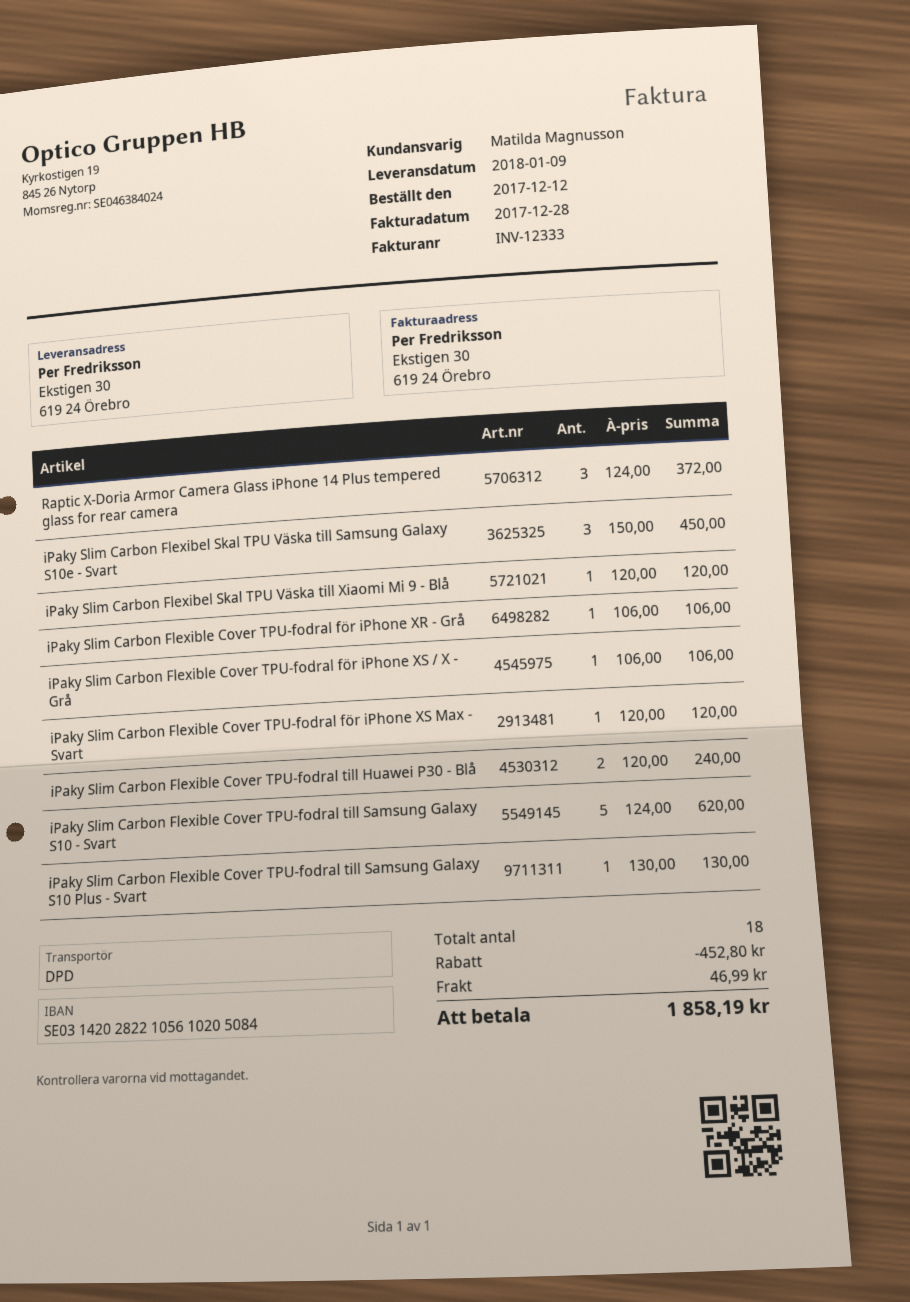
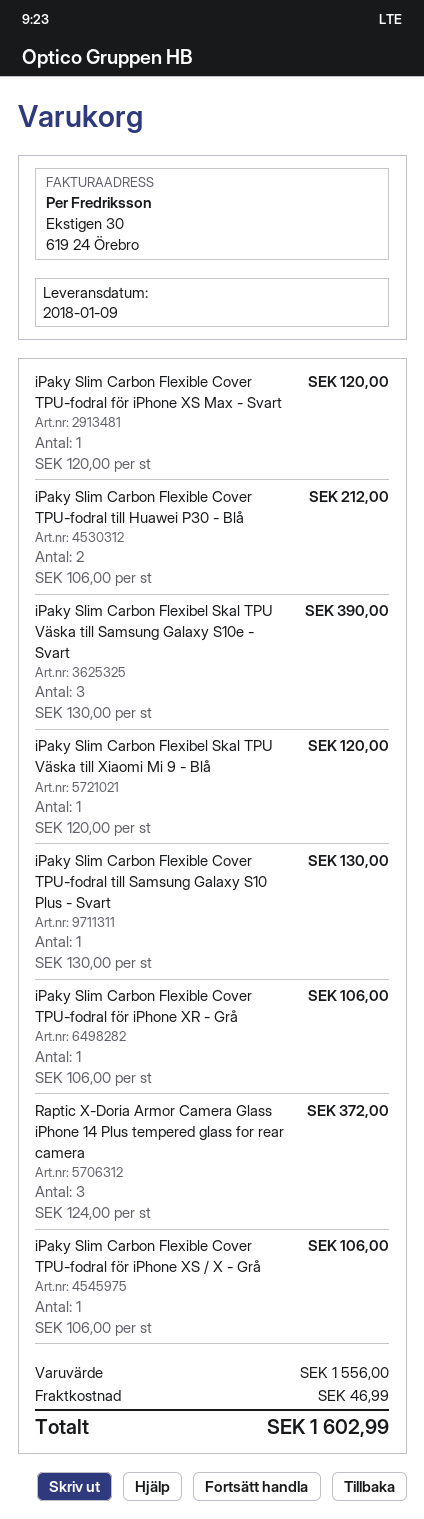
iPaky Slim Carbon Flexibel Skal TPU Väska till Samsung Galaxy S10e - Svart: 3 x 150.00 = 450.00 -> 3 x 130.00 = 390.00
iPaky Slim Carbon Flexible Cover TPU-fodral till Huawei P30 - Blå: 2 x 120.00 = 240.00 -> 2 x 106.00 = 212.00
iPaky Slim Carbon Flexible Cover TPU-fodral till Samsung Galaxy S10 - Svart: 5 x 124.00 = 620.00 -> none
discount: 452.80 -> none
total: 1858.19 -> 1602.99

